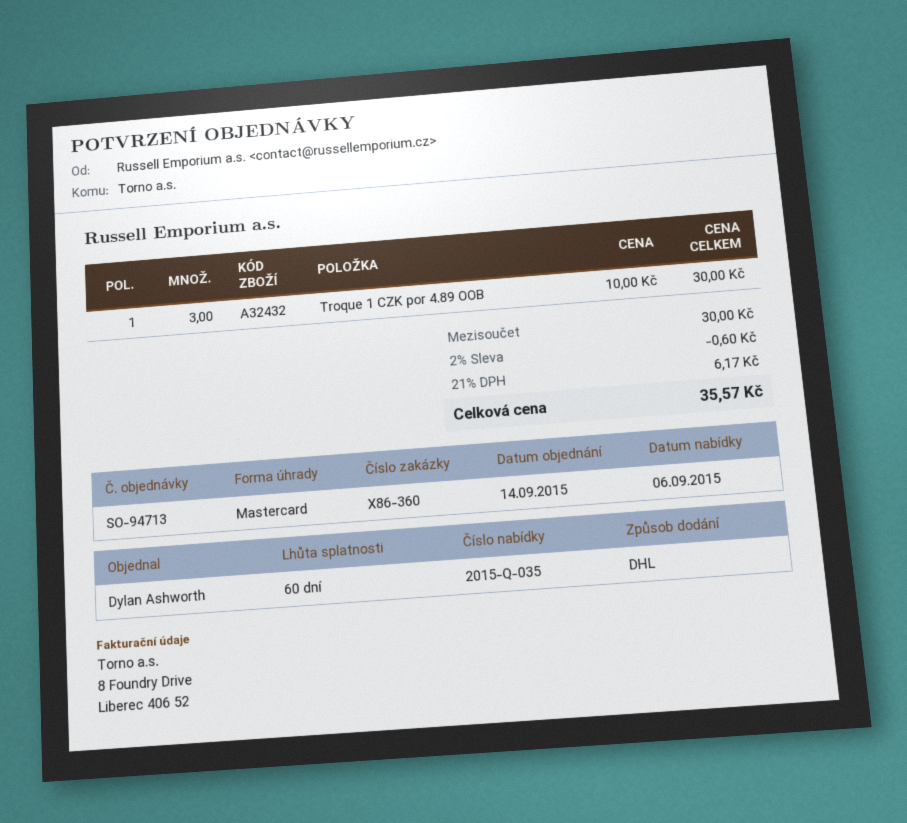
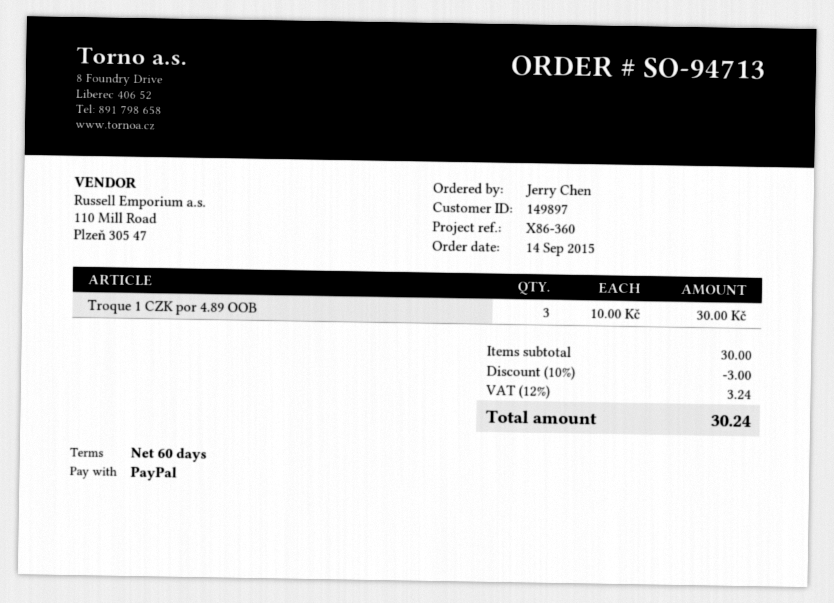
ordered by: Dylan Ashworth -> Jerry Chen
payment method: Mastercard -> PayPal
discount: 2% = 0.60 -> 10% = 3.00
tax: 21% = 6.17 -> 12% = 3.24
total: 35.57 -> 30.24

